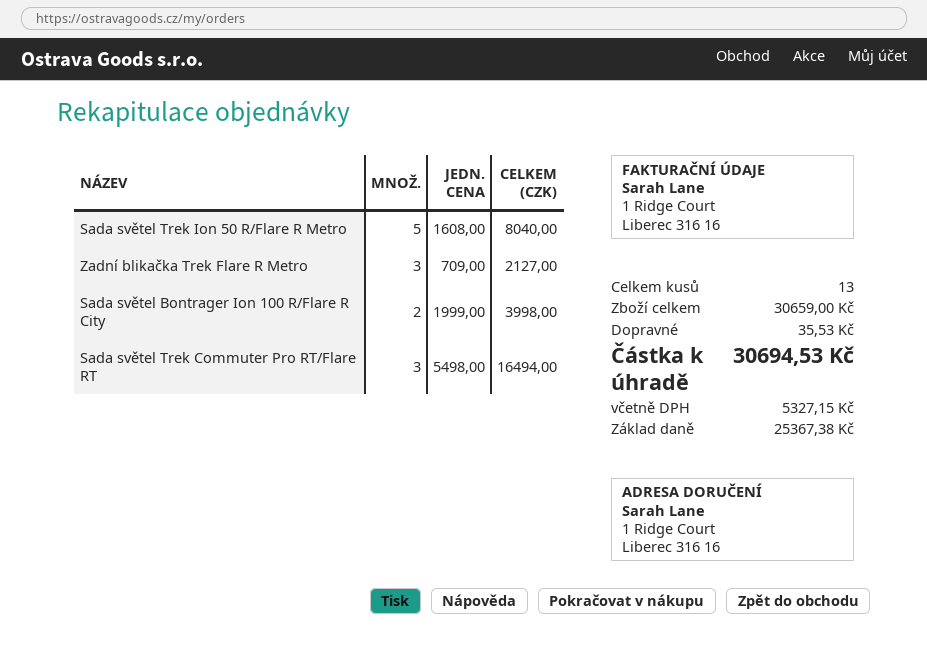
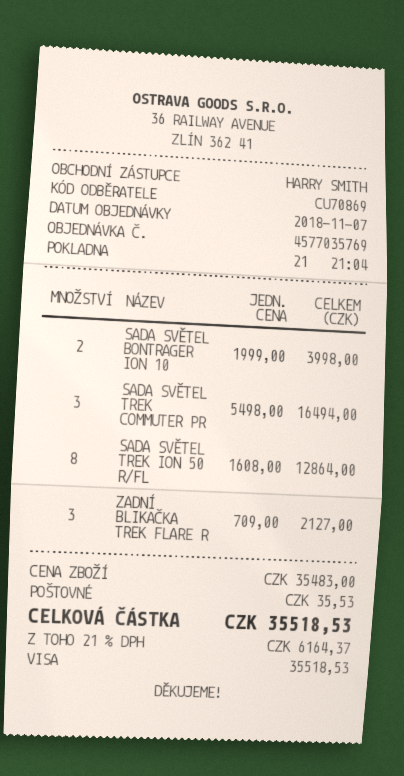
Sada světel Trek Ion 50 R/Flare R Metro: 5 x 1608.00 = 8040.00 -> 8 x 1608.00 = 12864.00
subtotal: 30659.00 -> 35483.00
tax: 5327.15 -> 6164.37
total: 30694.53 -> 35518.53

